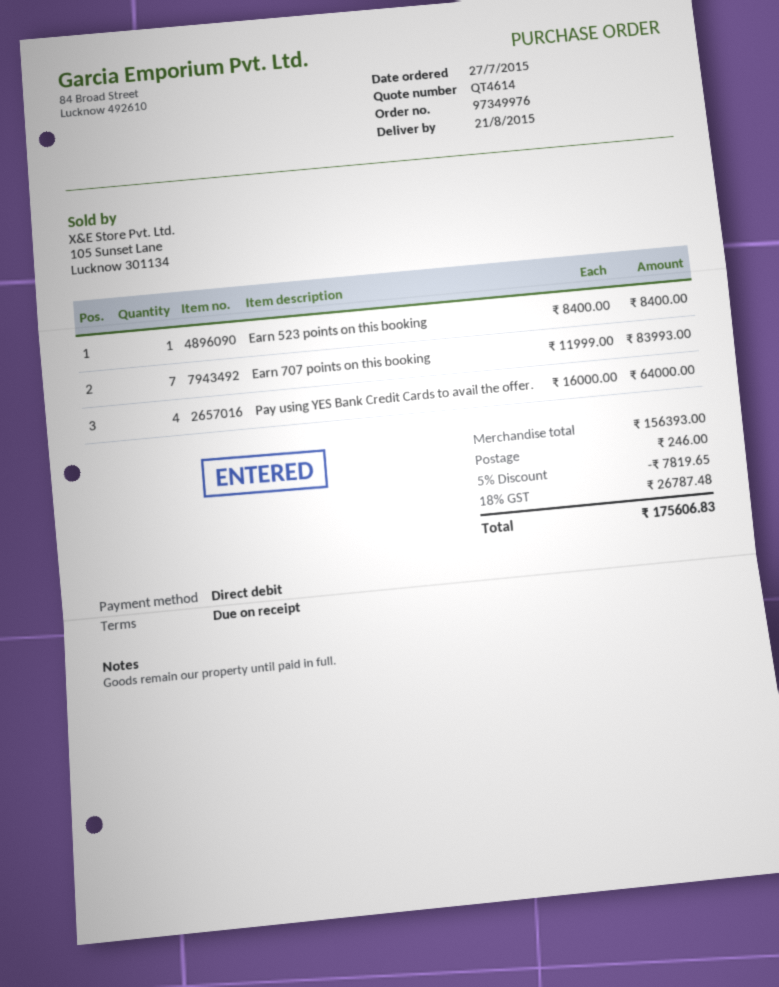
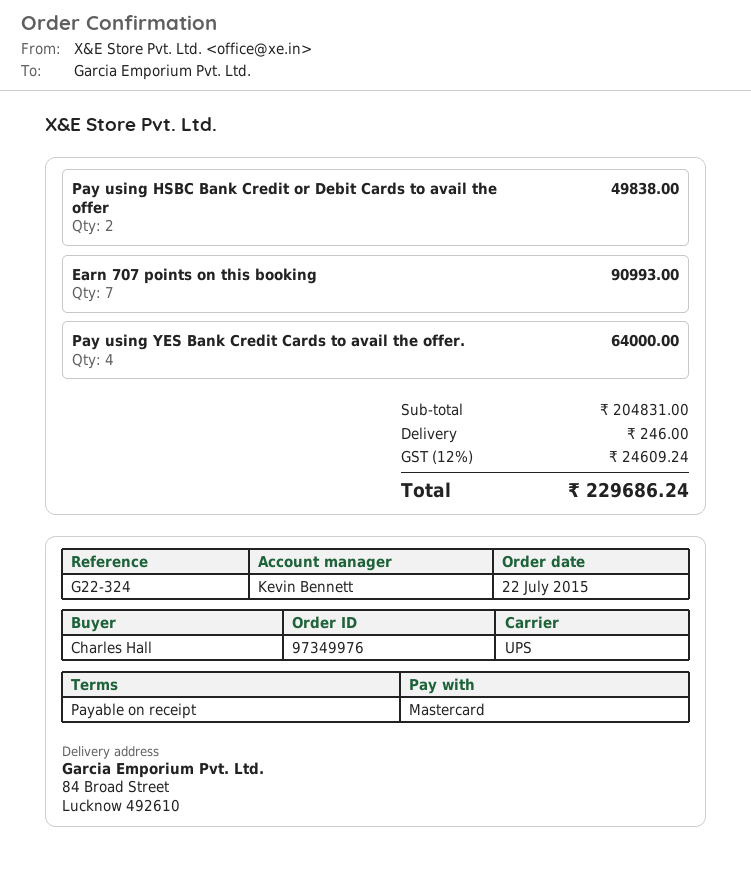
order date: 2015-07-27 -> 2015-07-22
payment method: direct debit -> Mastercard
Earn 523 points on this booking: 1 for 8400.00 -> none
Earn 707 points on this booking: 7 for 83993.00 -> 7 for 90993.00
Pay using HSBC Bank Credit or Debit Cards to avail the offer: none -> 2 for 49838.00
subtotal: 156393.00 -> 204831.00
discount: 5% = 7819.65 -> none
tax: 18% = 26787.48 -> 12% = 24609.24
total: 175606.83 -> 229686.24

